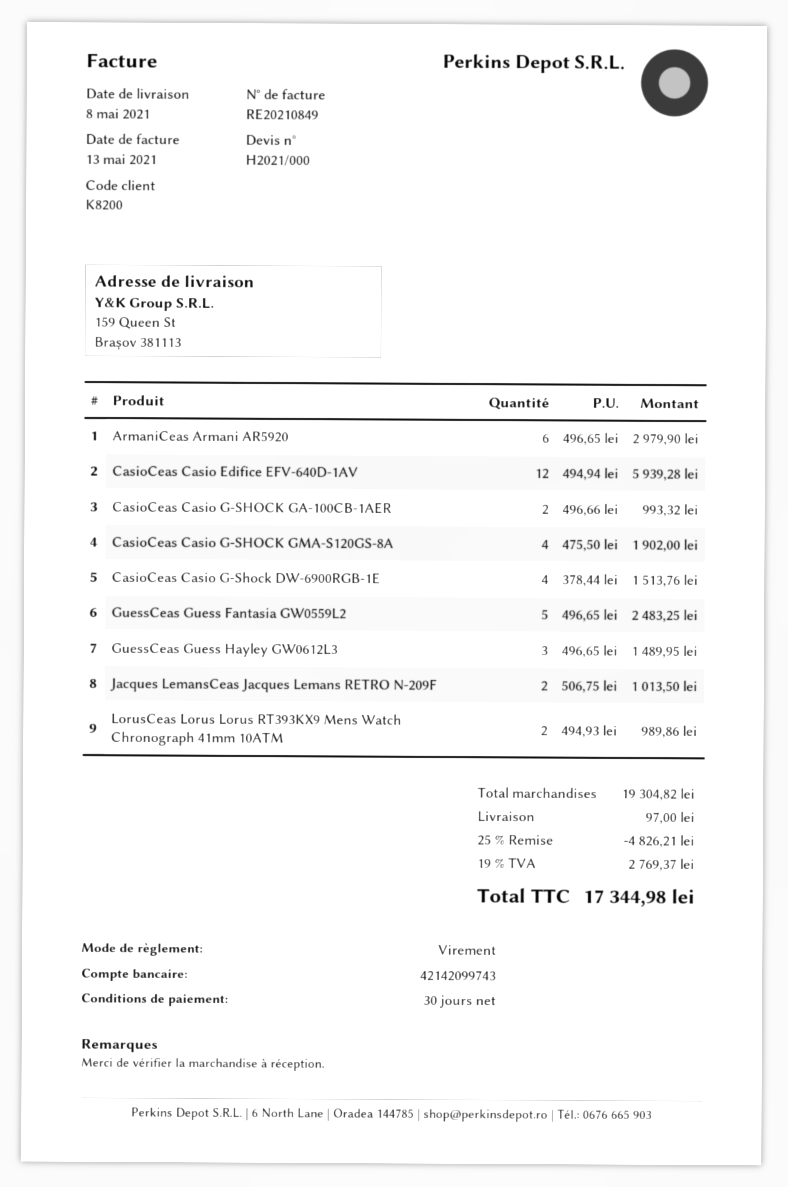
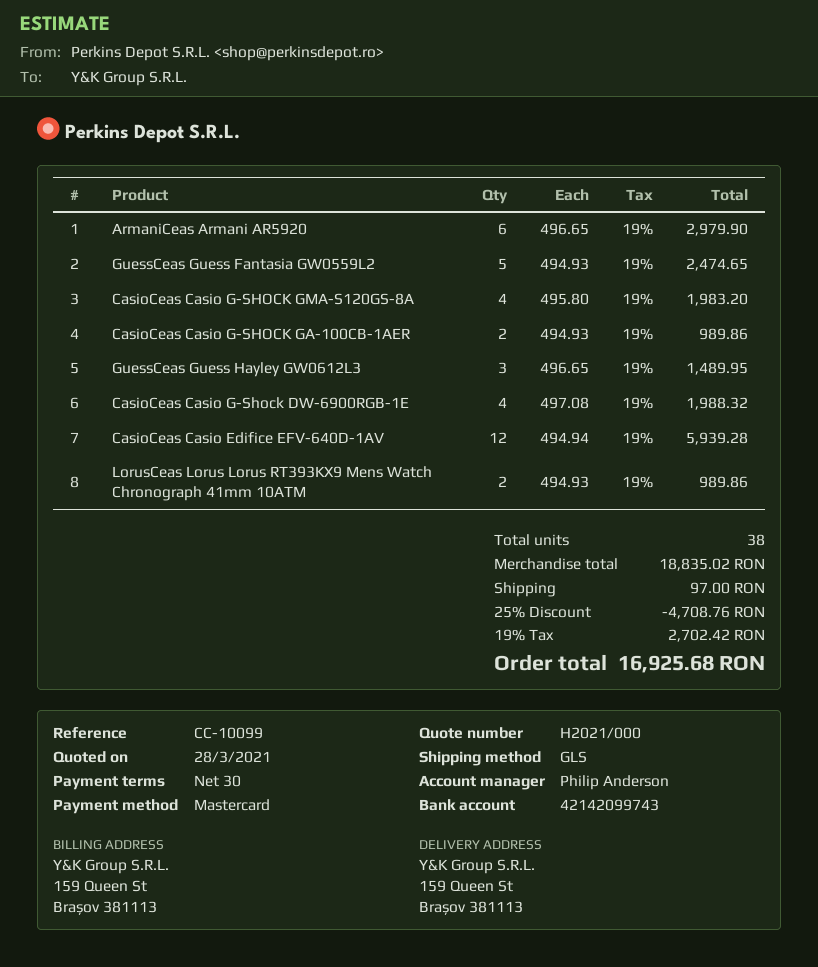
payment method: bank transfer -> Mastercard
CasioCeas Casio G-SHOCK GA-100CB-1AER: 2 x 496.66 = 993.32 -> 2 x 494.93 = 989.86
CasioCeas Casio G-SHOCK GMA-S120GS-8A: 4 x 475.50 = 1902.00 -> 4 x 495.80 = 1983.20
CasioCeas Casio G-Shock DW-6900RGB-1E: 4 x 378.44 = 1513.76 -> 4 x 497.08 = 1988.32
GuessCeas Guess Fantasia GW0559L2: 5 x 496.65 = 2483.25 -> 5 x 494.93 = 2474.65
Jacques LemansCeas Jacques Lemans RETRO N-209F: 2 x 506.75 = 1013.50 -> none
subtotal: 19304.82 -> 18835.02
discount: 25% = 4826.21 -> 25% = 4708.76
tax: 19% = 2769.37 -> 19% = 2702.42
total: 17344.98 -> 16925.68

